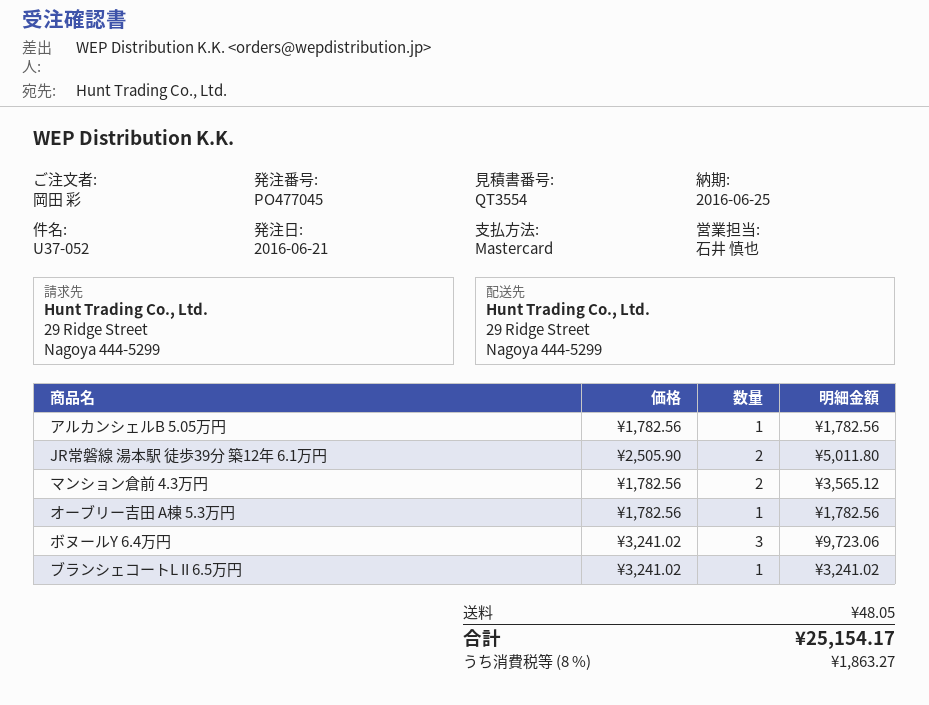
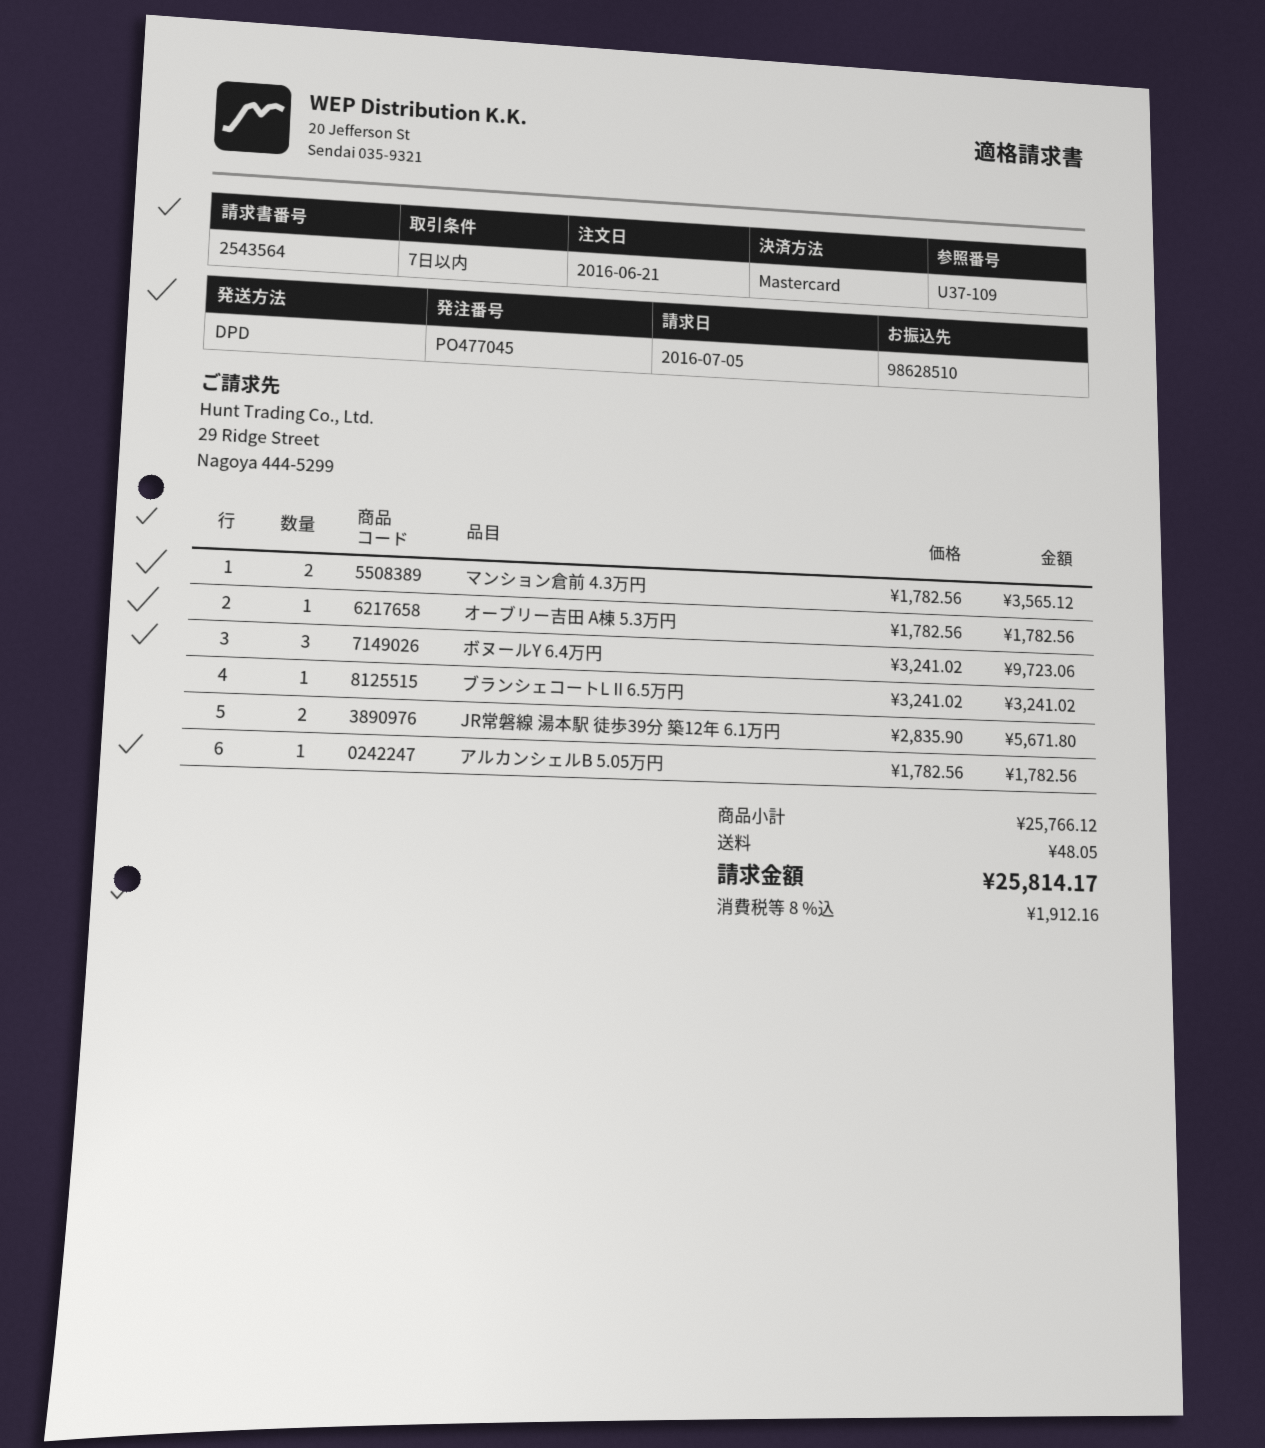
reference: U37-052 -> U37-109
JR常磐線 湯本駅 徒歩39分 築12年 6.1万円: 2 x 2505.90 = 5011.80 -> 2 x 2835.90 = 5671.80
tax: 8% = 1863.27 -> 8% = 1912.16
total: 25154.17 -> 25814.17

